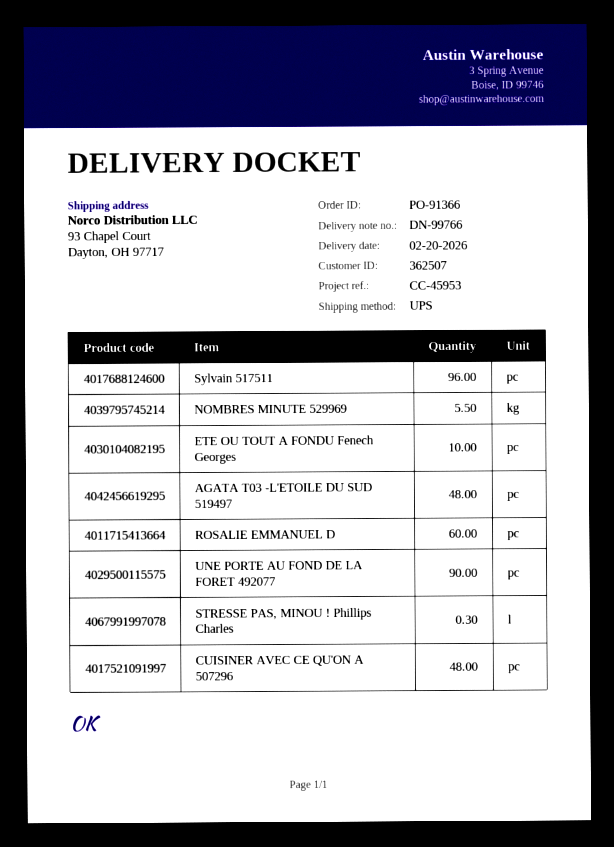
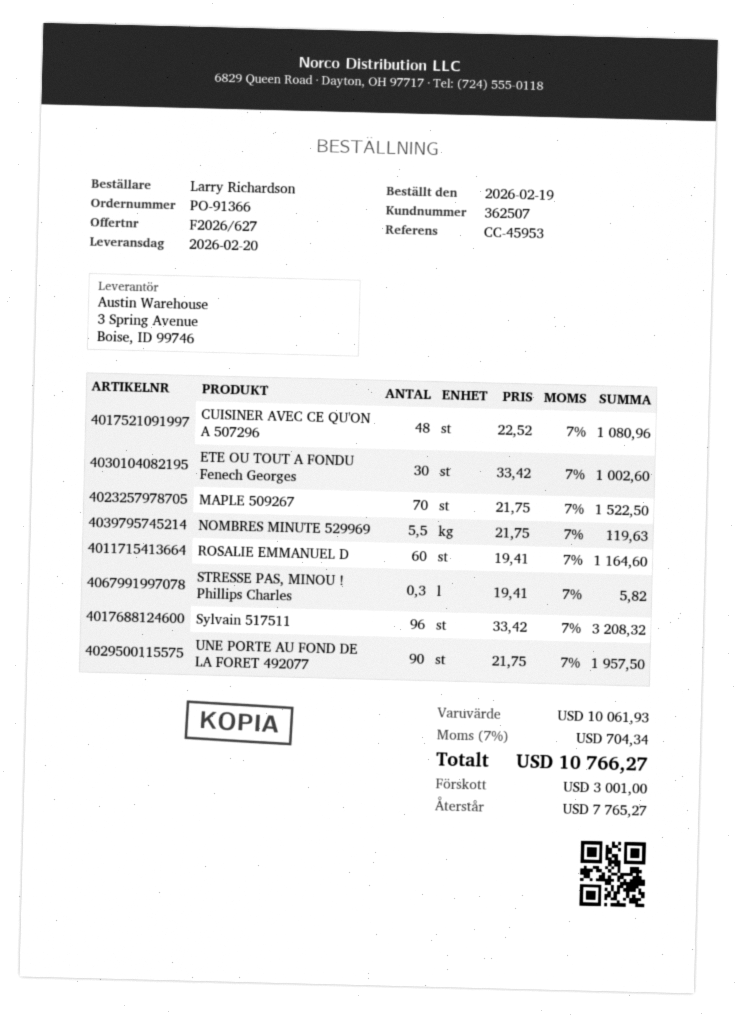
ETE OU TOUT A FONDU Fenech Georges: 10 -> 30
AGATA T03 -L'ETOILE DU SUD 519497: 48 -> none
MAPLE 509267: none -> 70

